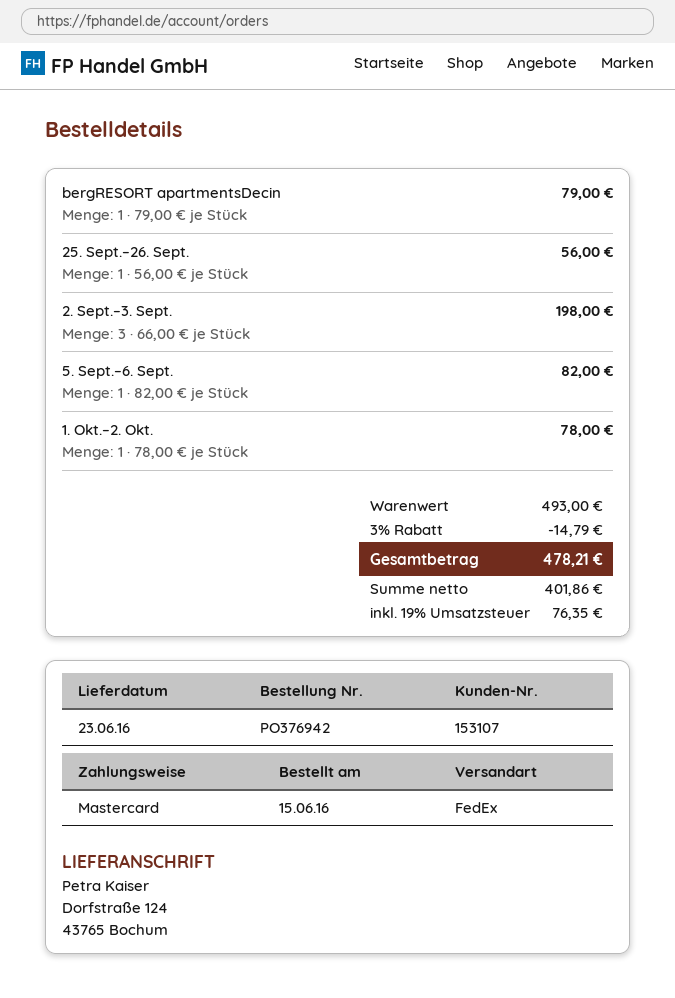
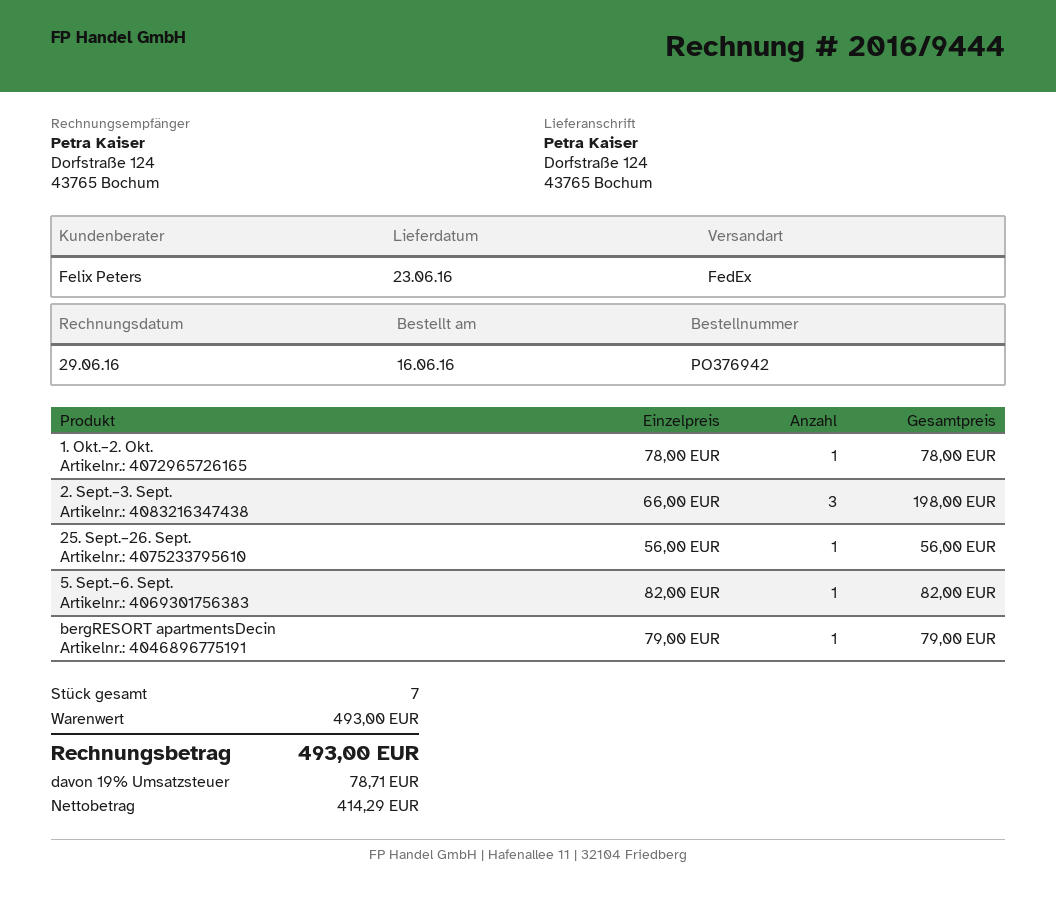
order date: 2016-06-15 -> 2016-06-16
discount: 3% = 14.79 -> none
net: 401.86 -> 414.29
tax: 19% = 76.35 -> 19% = 78.71
total: 478.21 -> 493.00

